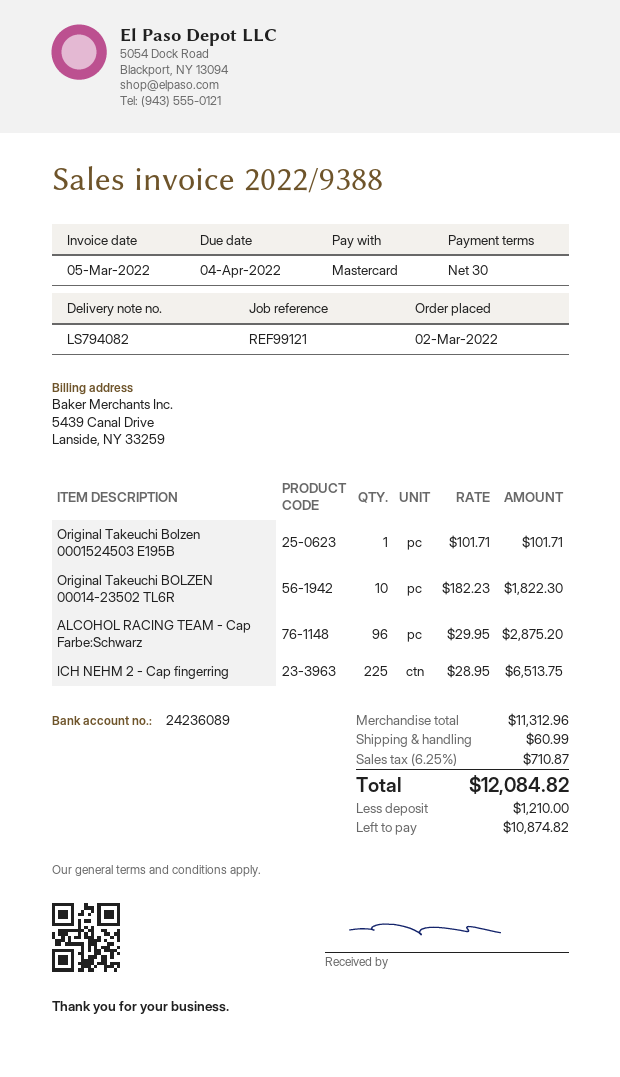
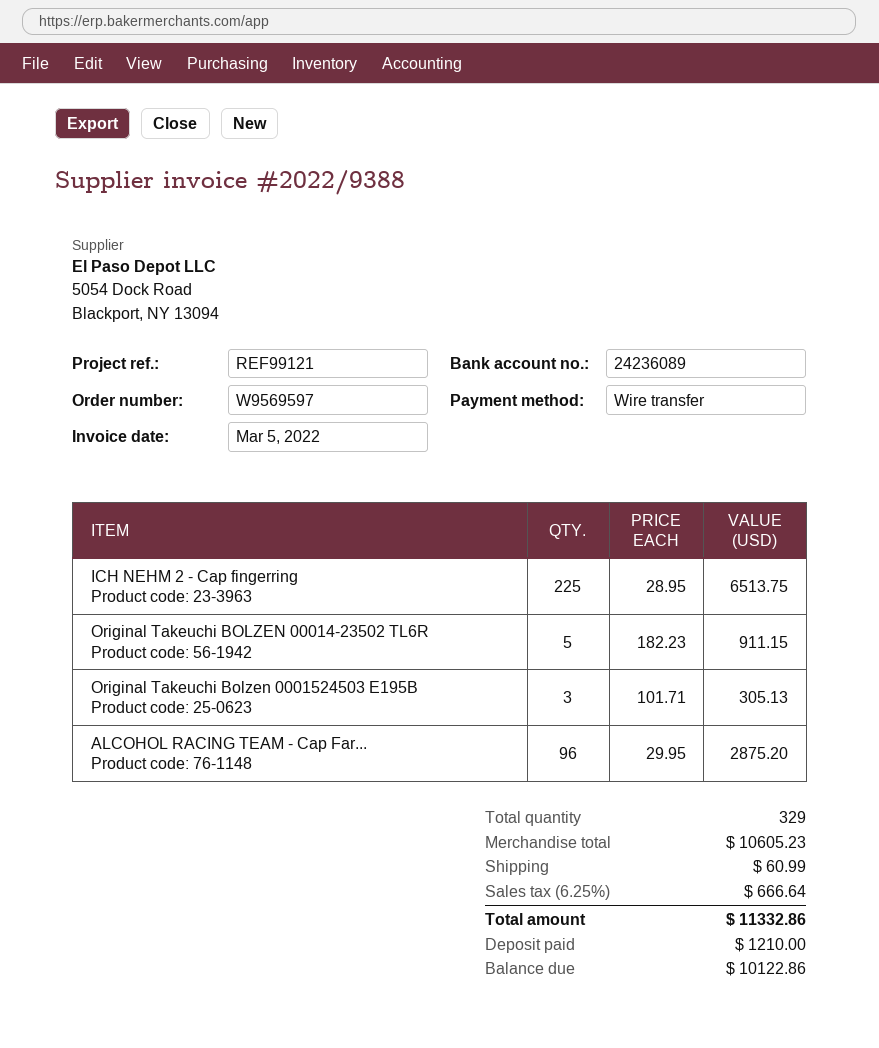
payment method: Mastercard -> bank transfer
Original Takeuchi Bolzen 0001524503 E195B: 1 x 101.71 = 101.71 -> 3 x 101.71 = 305.13
Original Takeuchi BOLZEN 00014-23502 TL6R: 10 x 182.23 = 1822.30 -> 5 x 182.23 = 911.15
subtotal: 11312.96 -> 10605.23
tax: 6.25% = 710.87 -> 6.25% = 666.64
total: 12084.82 -> 11332.86
balance: 10874.82 -> 10122.86

